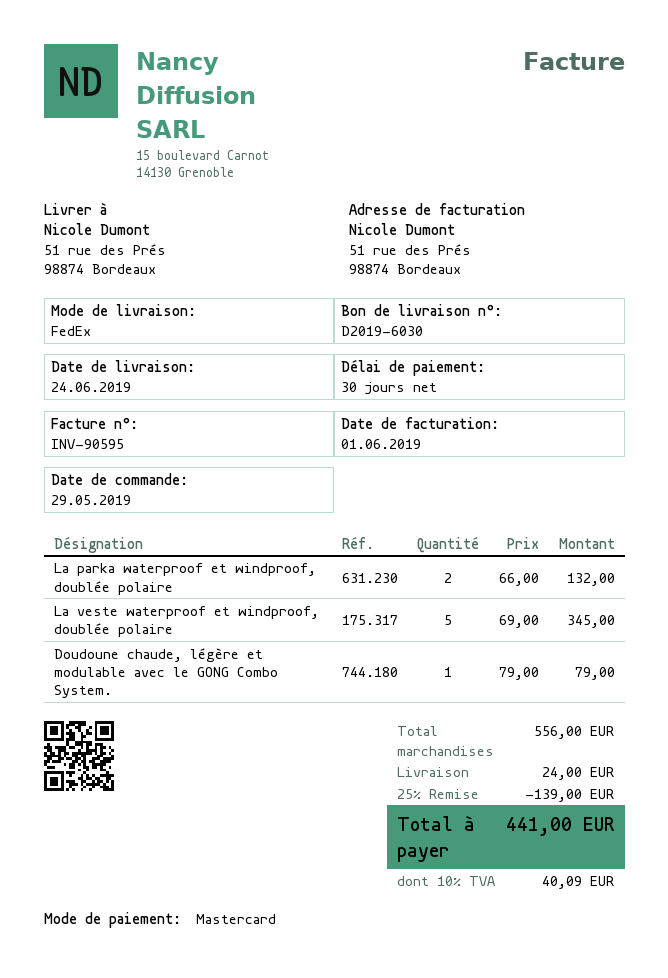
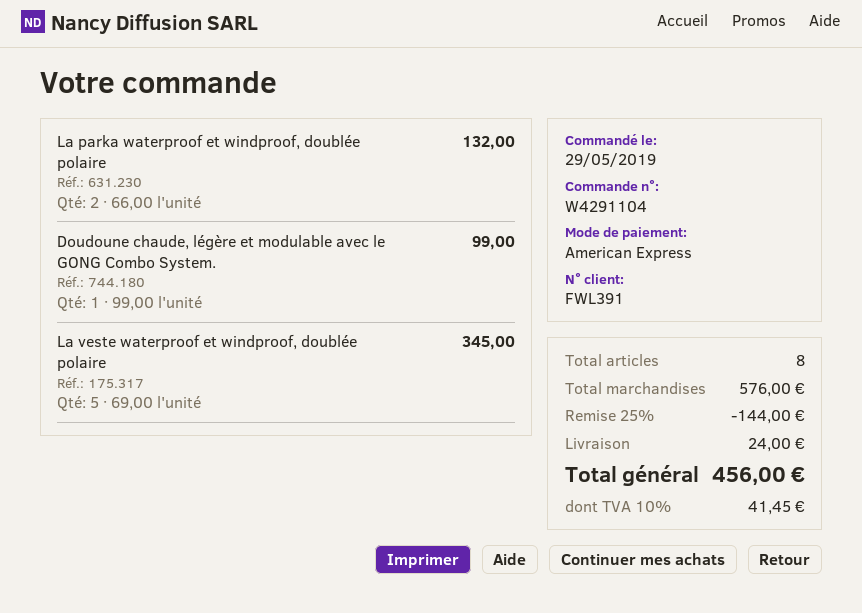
payment method: Mastercard -> American Express
Doudoune chaude, légère et modulable avec le GONG Combo System.: 1 x 79.00 = 79.00 -> 1 x 99.00 = 99.00
subtotal: 556.00 -> 576.00
discount: 25% = 139.00 -> 25% = 144.00
tax: 10% = 40.09 -> 10% = 41.45
total: 441.00 -> 456.00

